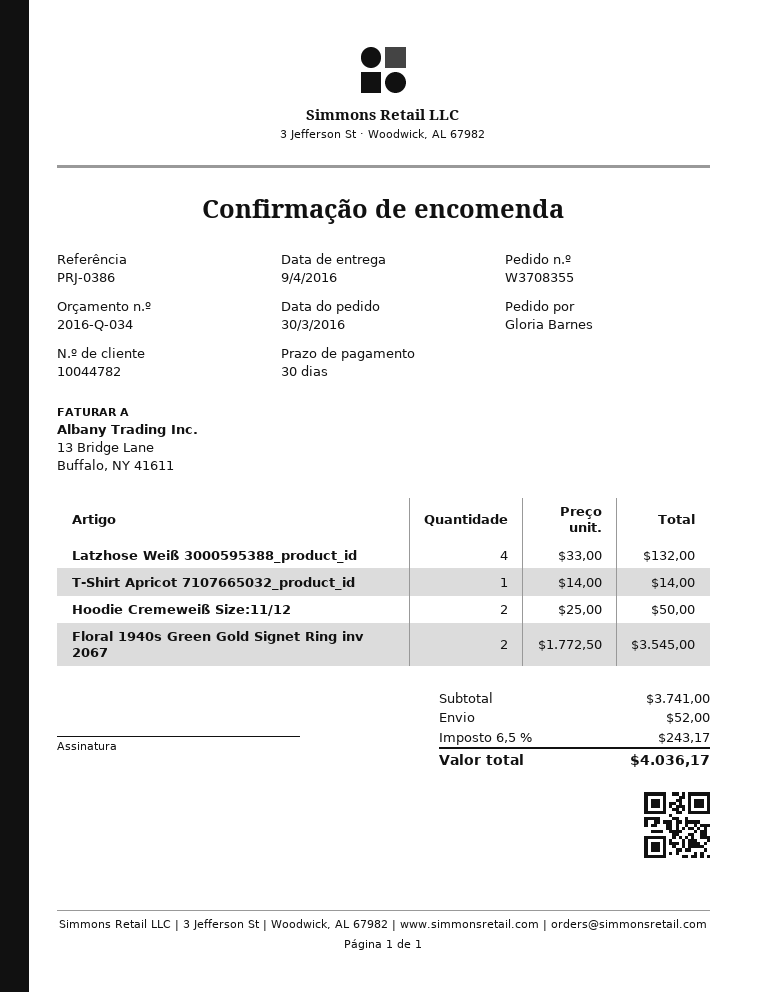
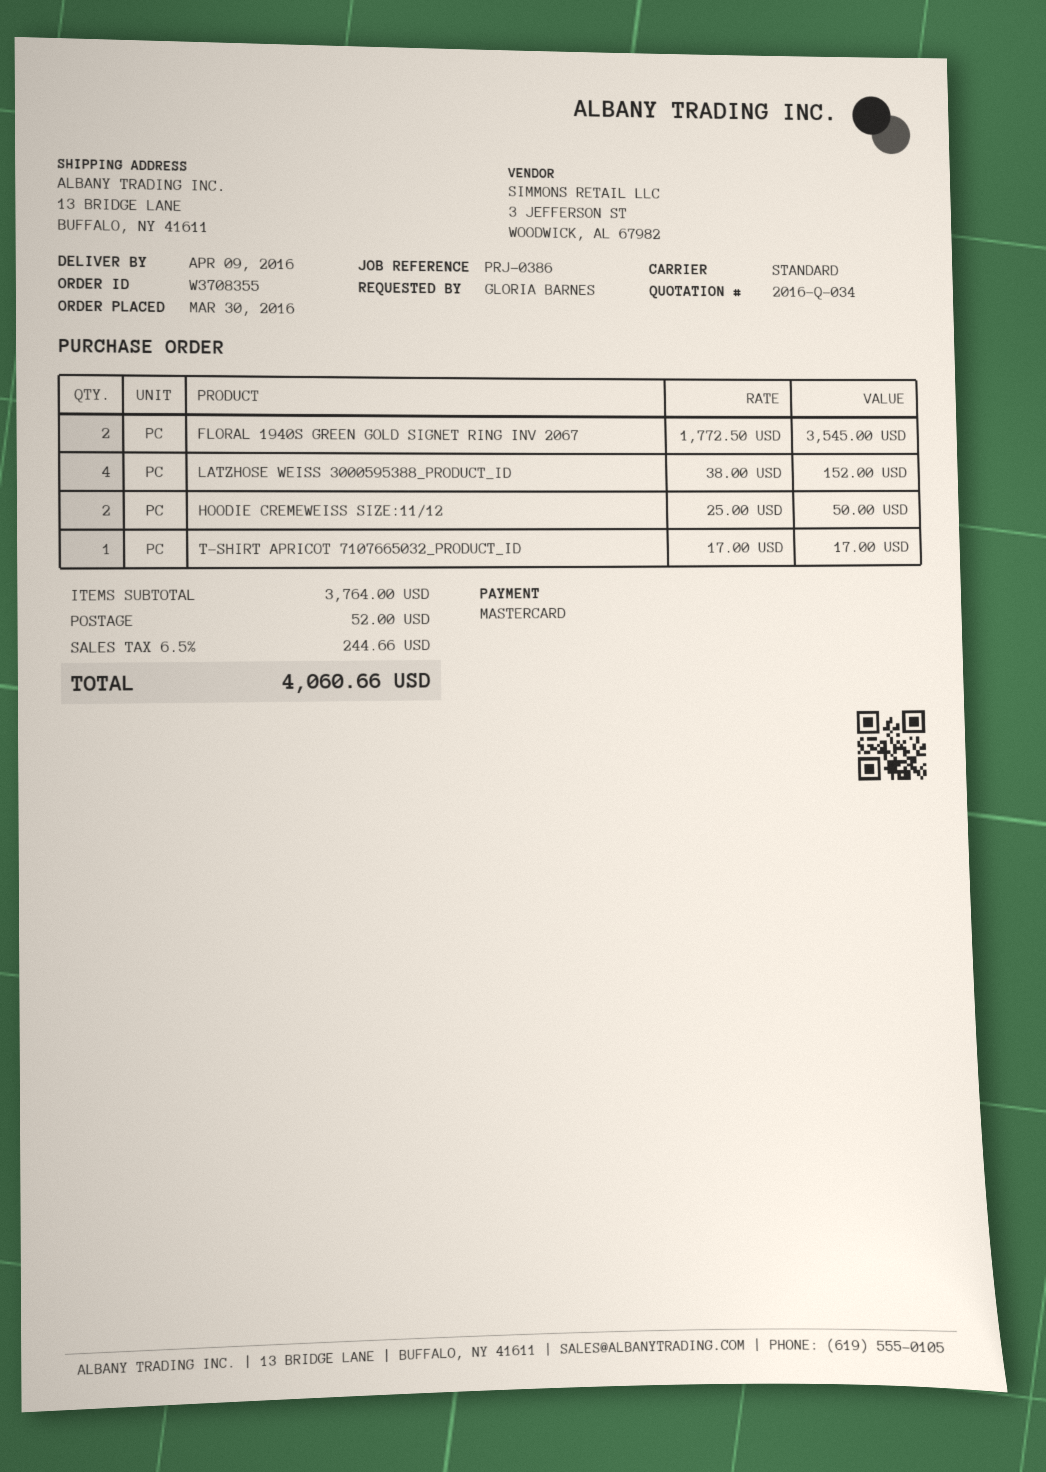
Latzhose Weiß 3000595388_product_id: 4 x 33.00 = 132.00 -> 4 x 38.00 = 152.00
T-Shirt Apricot 7107665032_product_id: 1 x 14.00 = 14.00 -> 1 x 17.00 = 17.00
subtotal: 3741.00 -> 3764.00
tax: 6.5% = 243.17 -> 6.5% = 244.66
total: 4036.17 -> 4060.66

